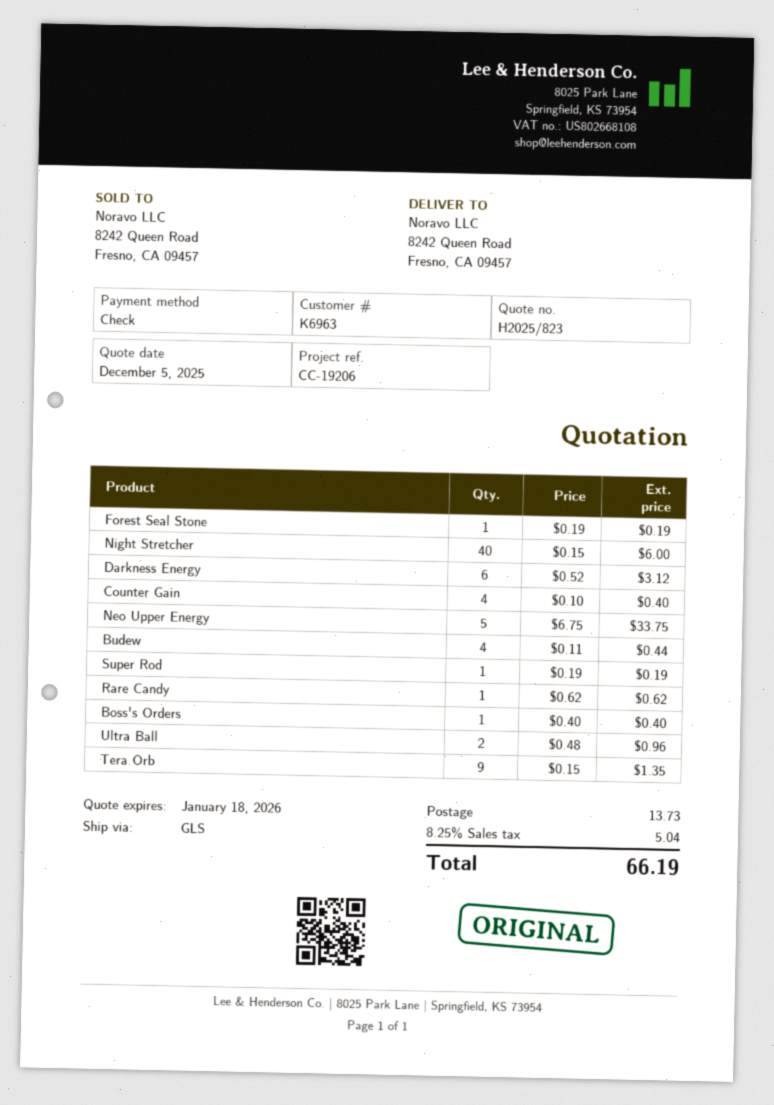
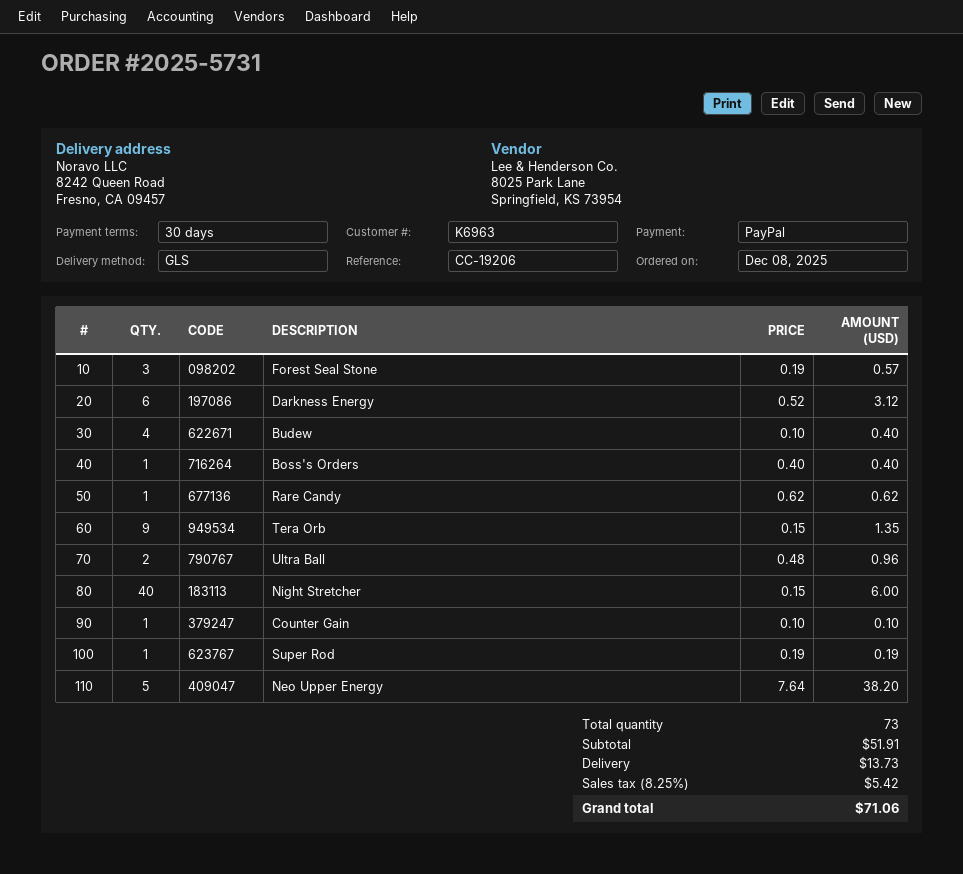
payment method: cheque -> PayPal
Forest Seal Stone: 1 x 0.19 = 0.19 -> 3 x 0.19 = 0.57
Counter Gain: 4 x 0.10 = 0.40 -> 1 x 0.10 = 0.10
Neo Upper Energy: 5 x 6.75 = 33.75 -> 5 x 7.64 = 38.20
Budew: 4 x 0.11 = 0.44 -> 4 x 0.10 = 0.40
tax: 8.25% = 5.04 -> 8.25% = 5.42
total: 66.19 -> 71.06

